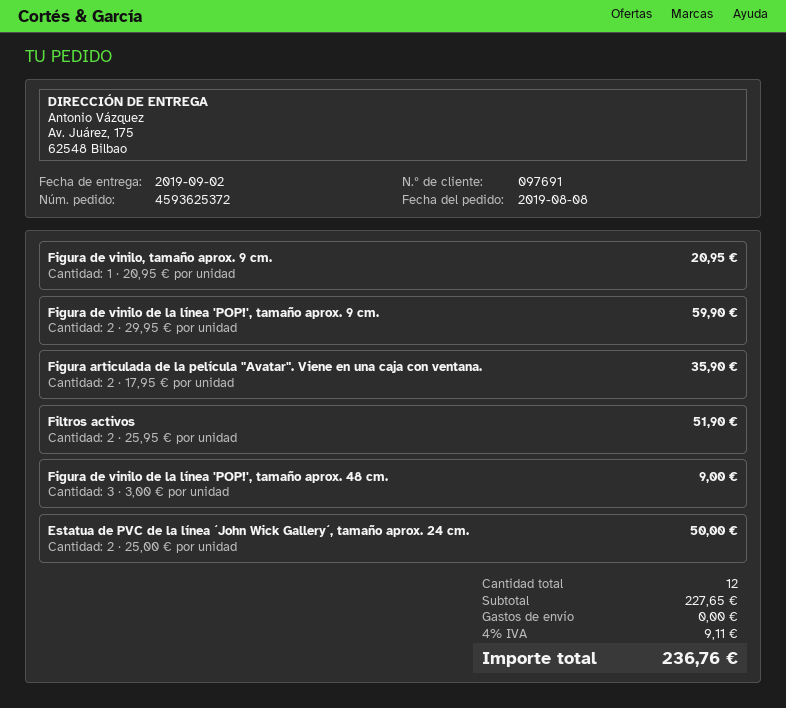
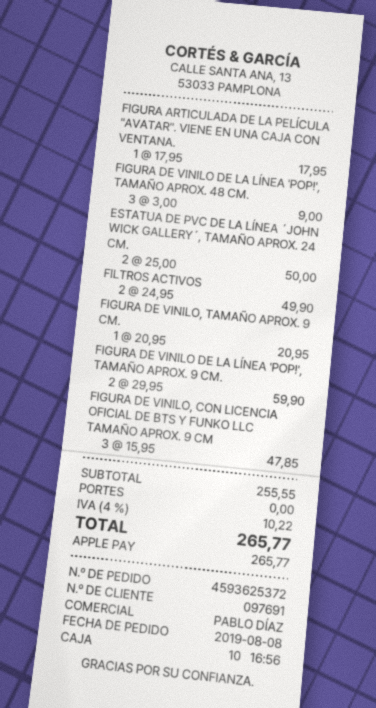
Figura articulada de la película "Avatar". Viene en una caja con ventana.: 2 x 17.95 = 35.90 -> 1 x 17.95 = 17.95
Filtros activos: 2 x 25.95 = 51.90 -> 2 x 24.95 = 49.90
FIGURA DE VINILO, CON LICENCIA OFICIAL DE BTS Y FUNKO LLC TAMAÑO APROX. 9 CM: none -> 3 x 15.95 = 47.85
subtotal: 227.65 -> 255.55
tax: 4% = 9.11 -> 4% = 10.22
total: 236.76 -> 265.77

